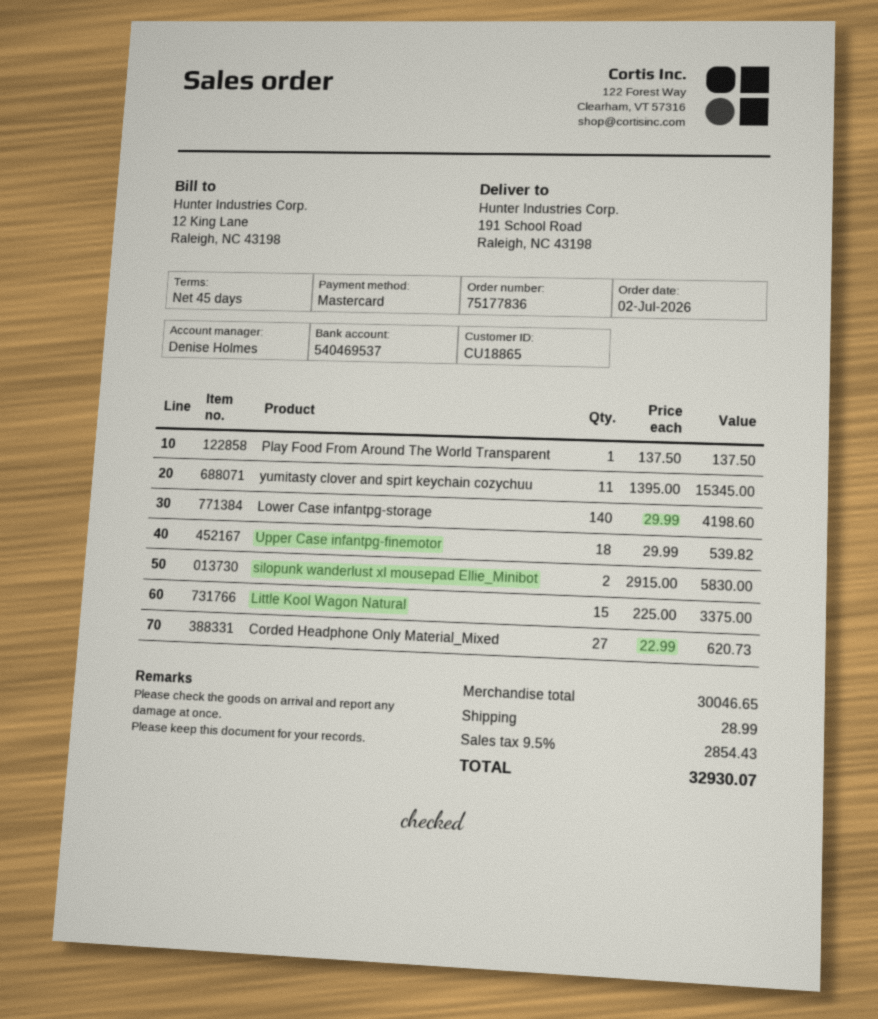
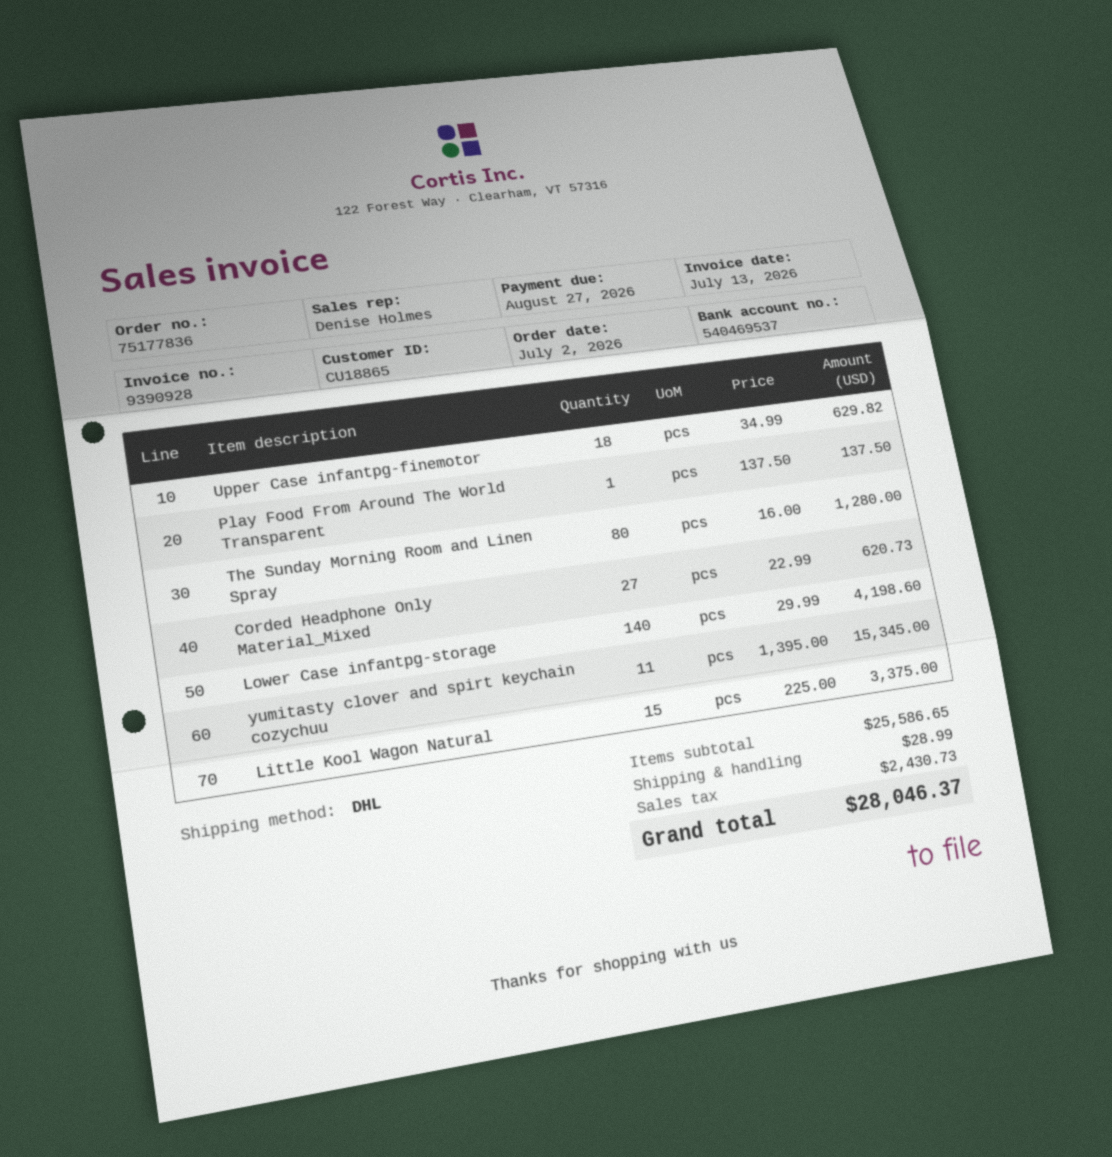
Upper Case infantpg-finemotor: 18 x 29.99 = 539.82 -> 18 x 34.99 = 629.82
silopunk wanderlust xl mousepad Ellie_Minibot: 2 x 2915.00 = 5830.00 -> none
The Sunday Morning Room and Linen Spray: none -> 80 x 16.00 = 1280.00
subtotal: 30046.65 -> 25586.65
tax: 2854.43 -> 2430.73
total: 32930.07 -> 28046.37

